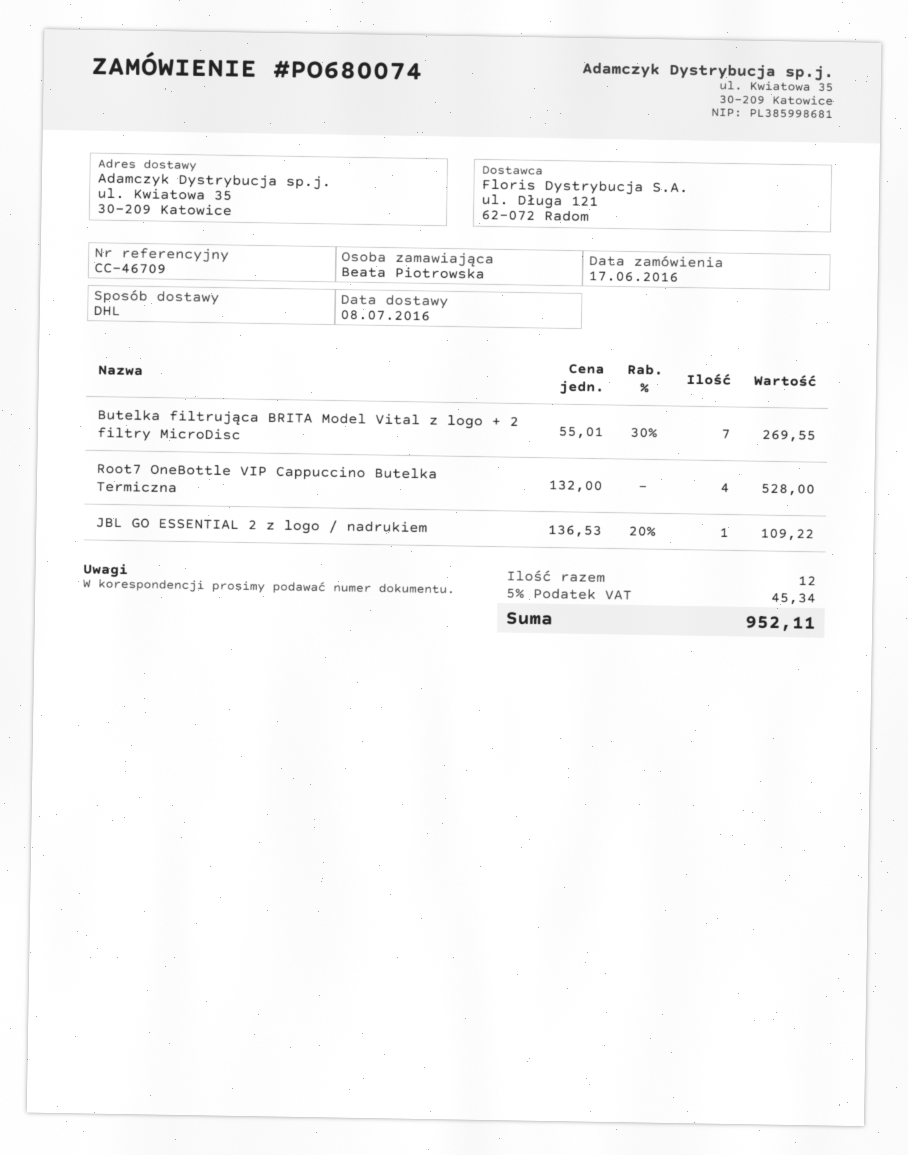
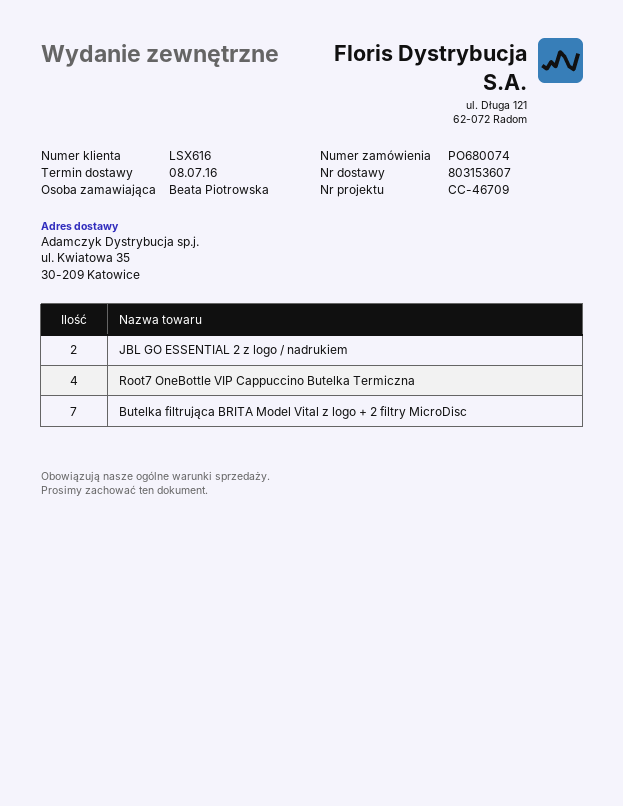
JBL GO ESSENTIAL 2 z logo / nadrukiem: 1 -> 2

